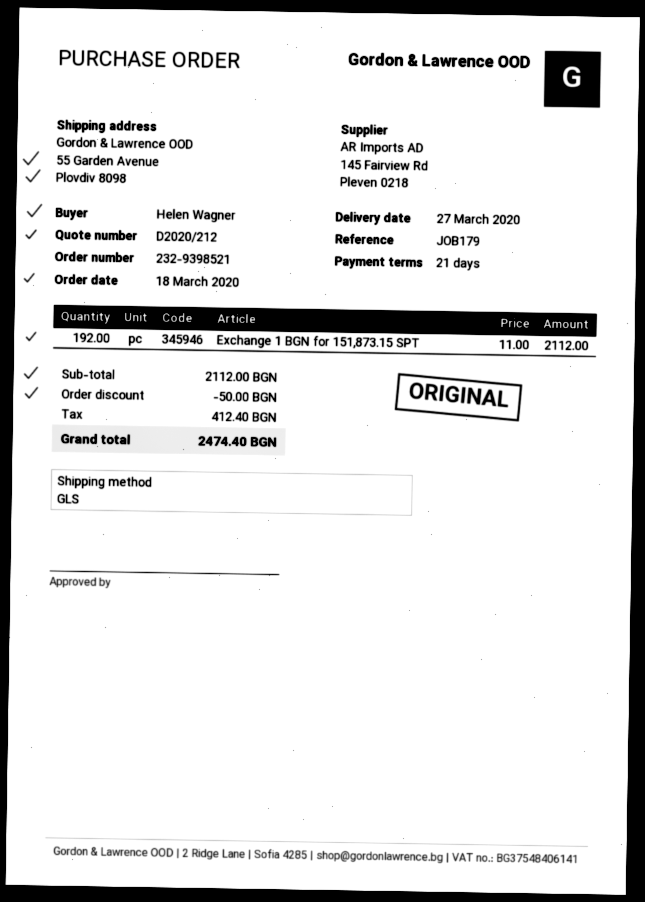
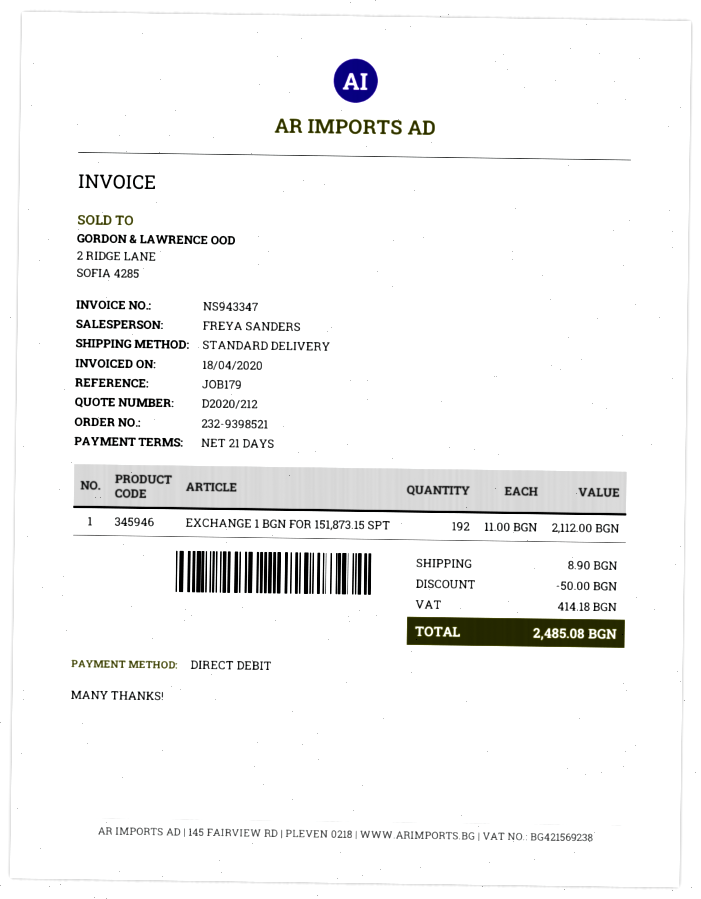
shipping method: GLS -> standard
shipping: none -> 8.90
tax: 412.40 -> 414.18
total: 2474.40 -> 2485.08

